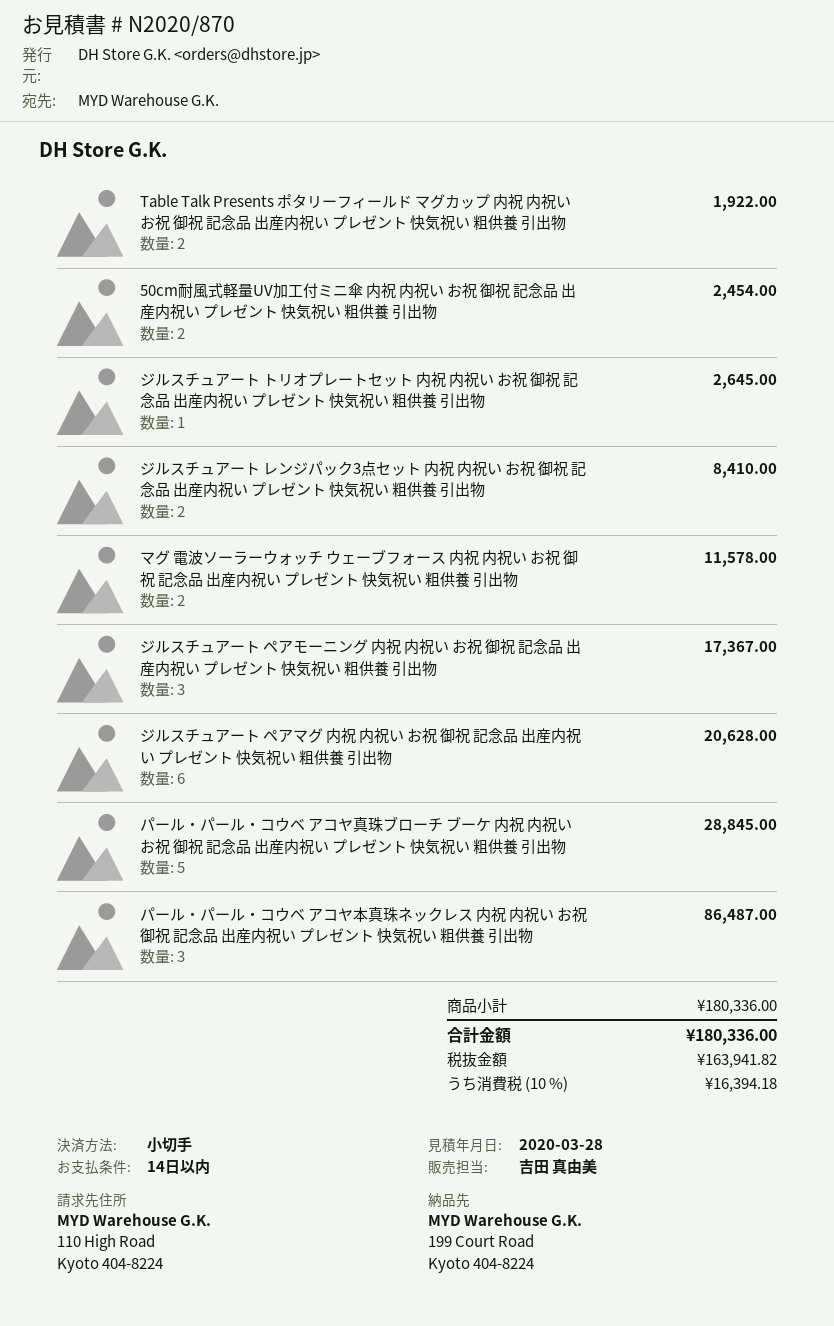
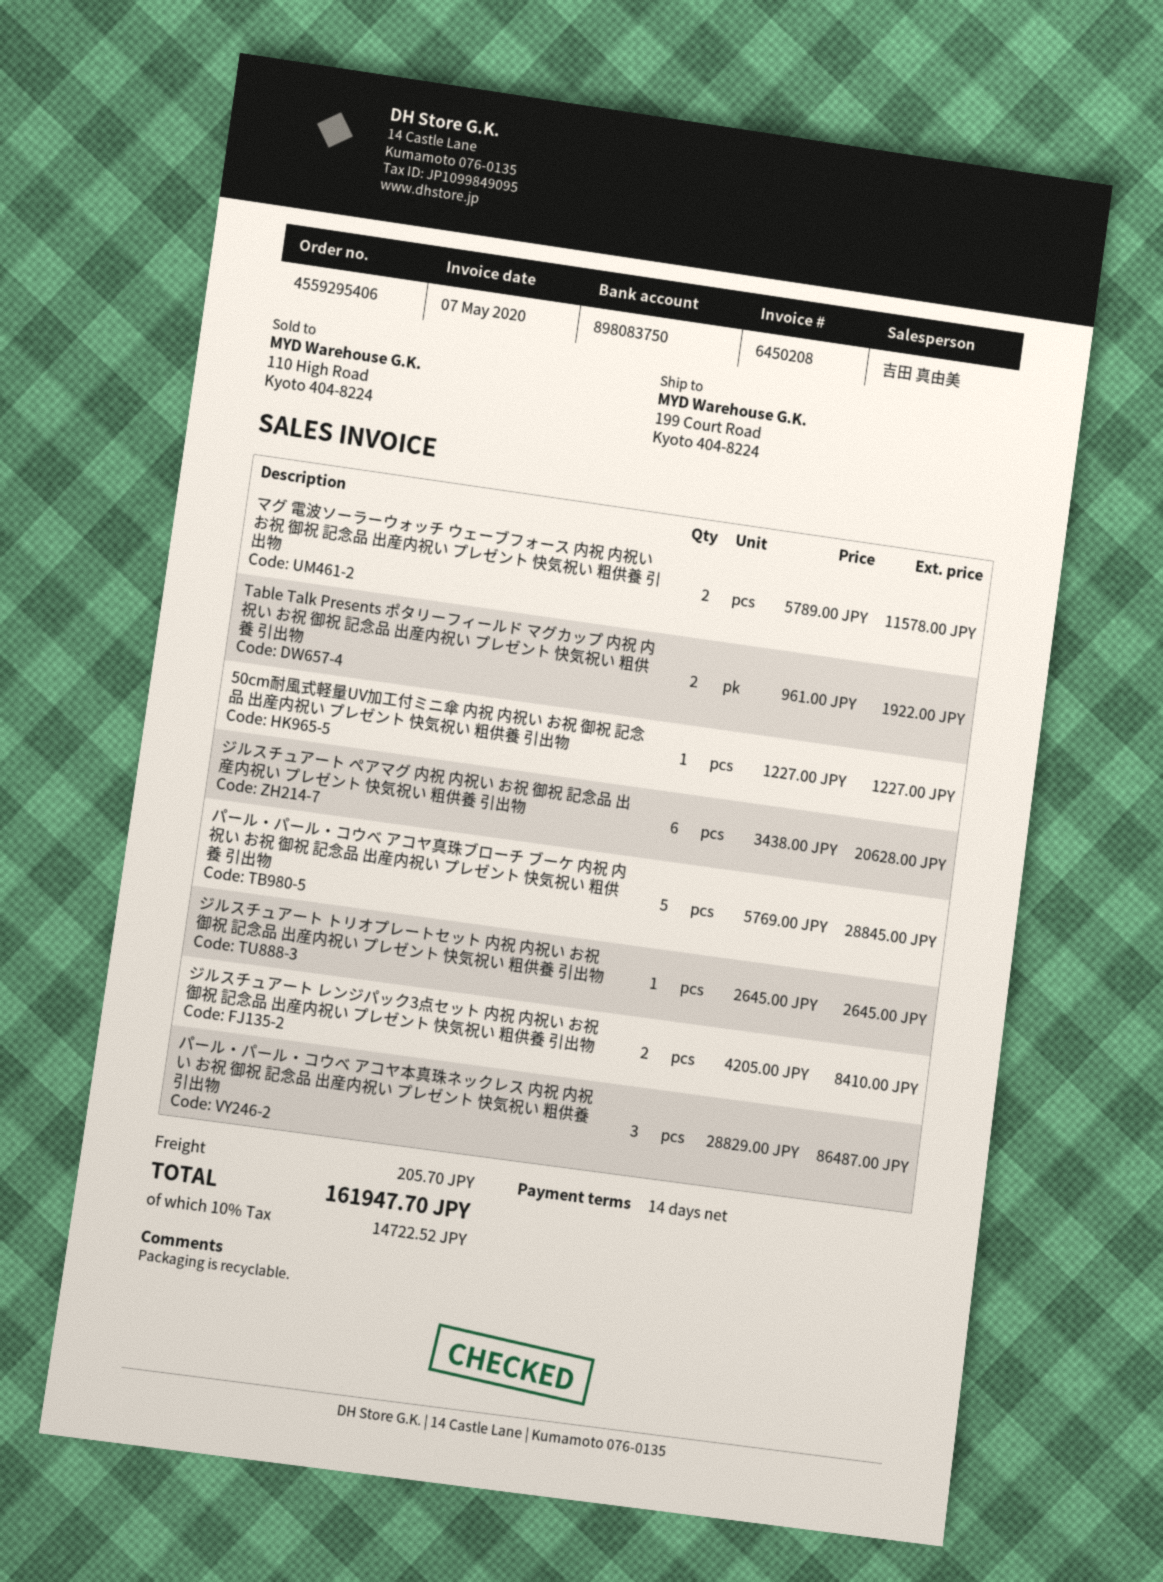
50cm耐風式軽量UV加工付ミニ傘 内祝 内祝い お祝 御祝 記念品 出産内祝い プレゼント 快気祝い 粗供養 引出物: 2 for 2454.00 -> 1 for 1227.00
ジルスチュアート ペアモーニング 内祝 内祝い お祝 御祝 記念品 出産内祝い プレゼント 快気祝い 粗供養 引出物: 3 for 17367.00 -> none
shipping: none -> 205.70
tax: 10% = 16394.18 -> 10% = 14722.52
total: 180336.00 -> 161947.70

